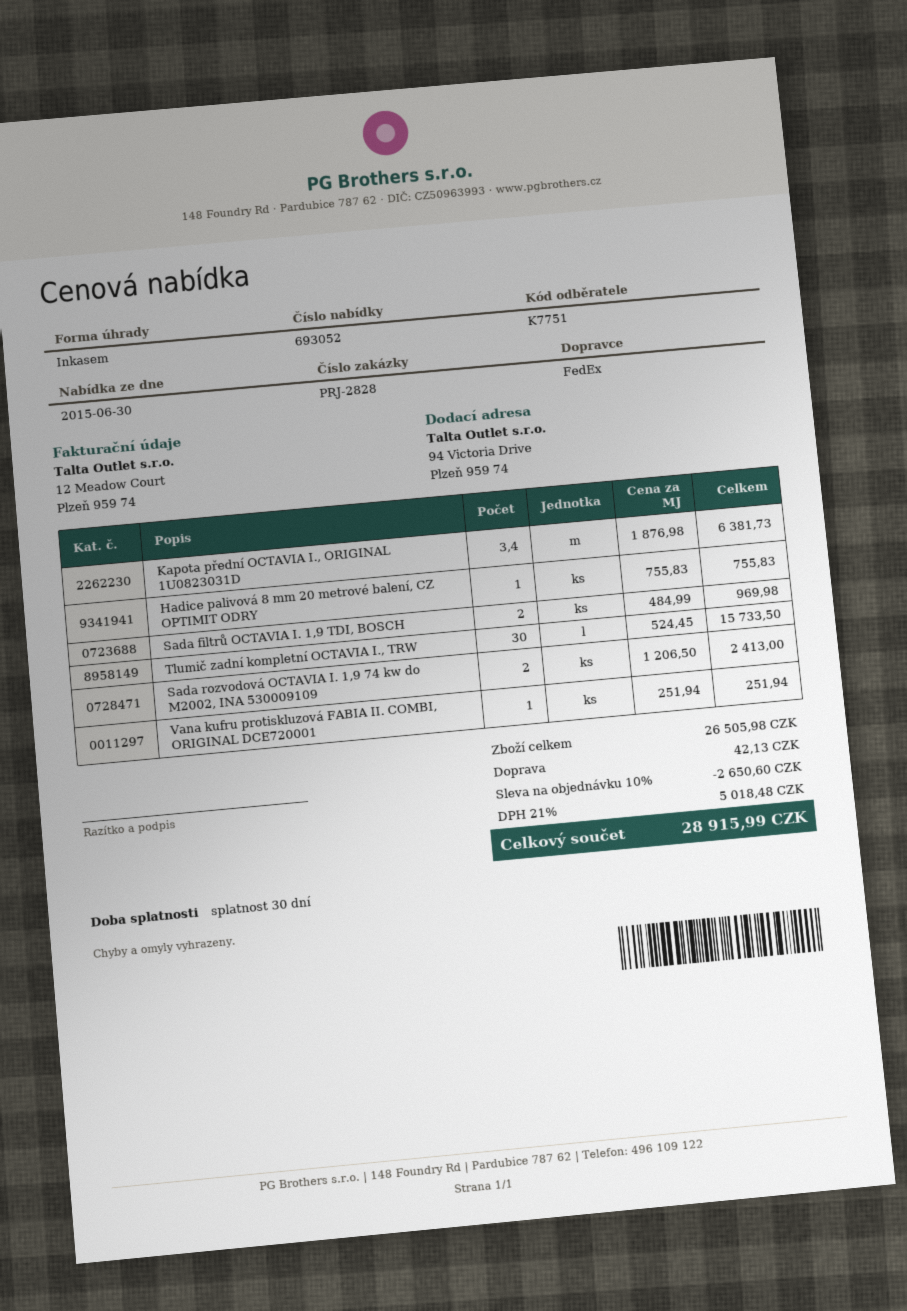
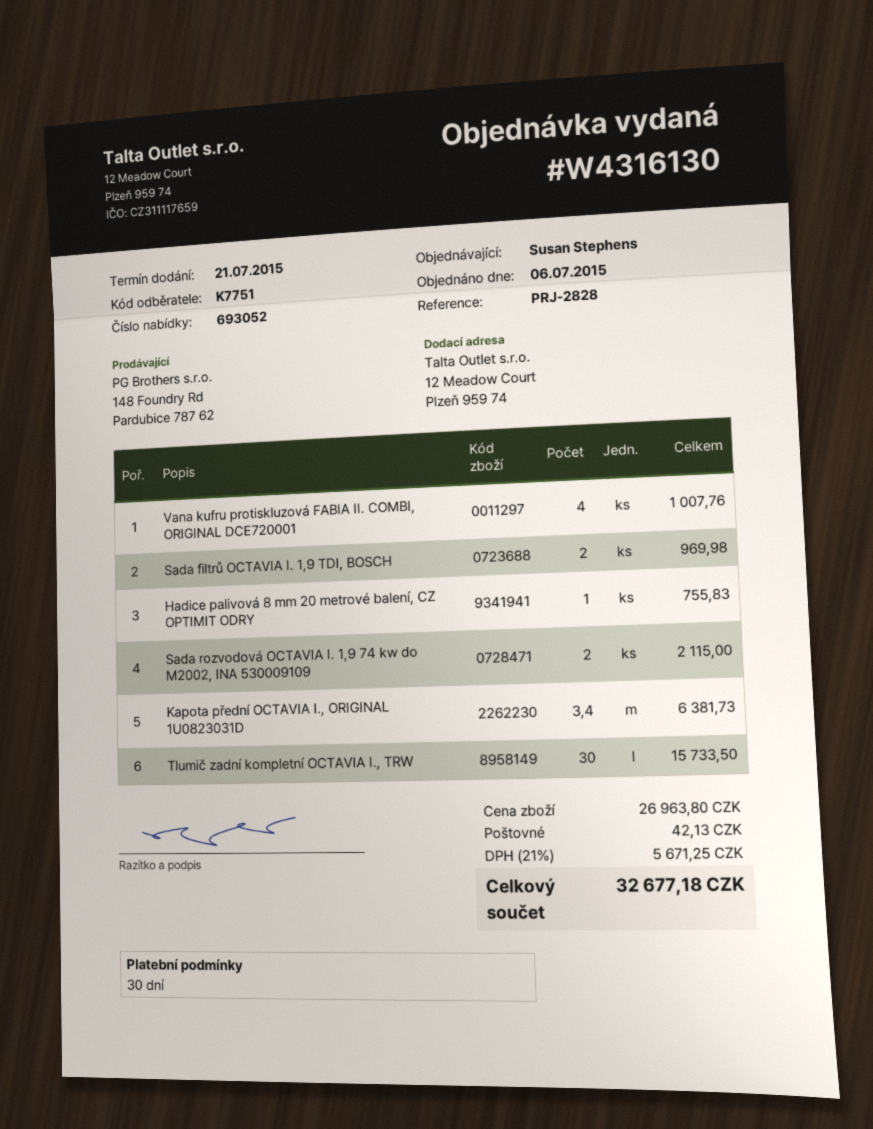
ship to: 94 Victoria Drive, Plzeň 959 74 -> 12 Meadow Court, Plzeň 959 74
Sada rozvodová OCTAVIA I. 1,9 74 kw do M2002, INA 530009109: 2 for 2413.00 -> 2 for 2115.00
Vana kufru protiskluzová FABIA II. COMBI, ORIGINAL DCE720001: 1 for 251.94 -> 4 for 1007.76
subtotal: 26505.98 -> 26963.80
discount: 10% = 2650.60 -> none
tax: 21% = 5018.48 -> 21% = 5671.25
total: 28915.99 -> 32677.18

